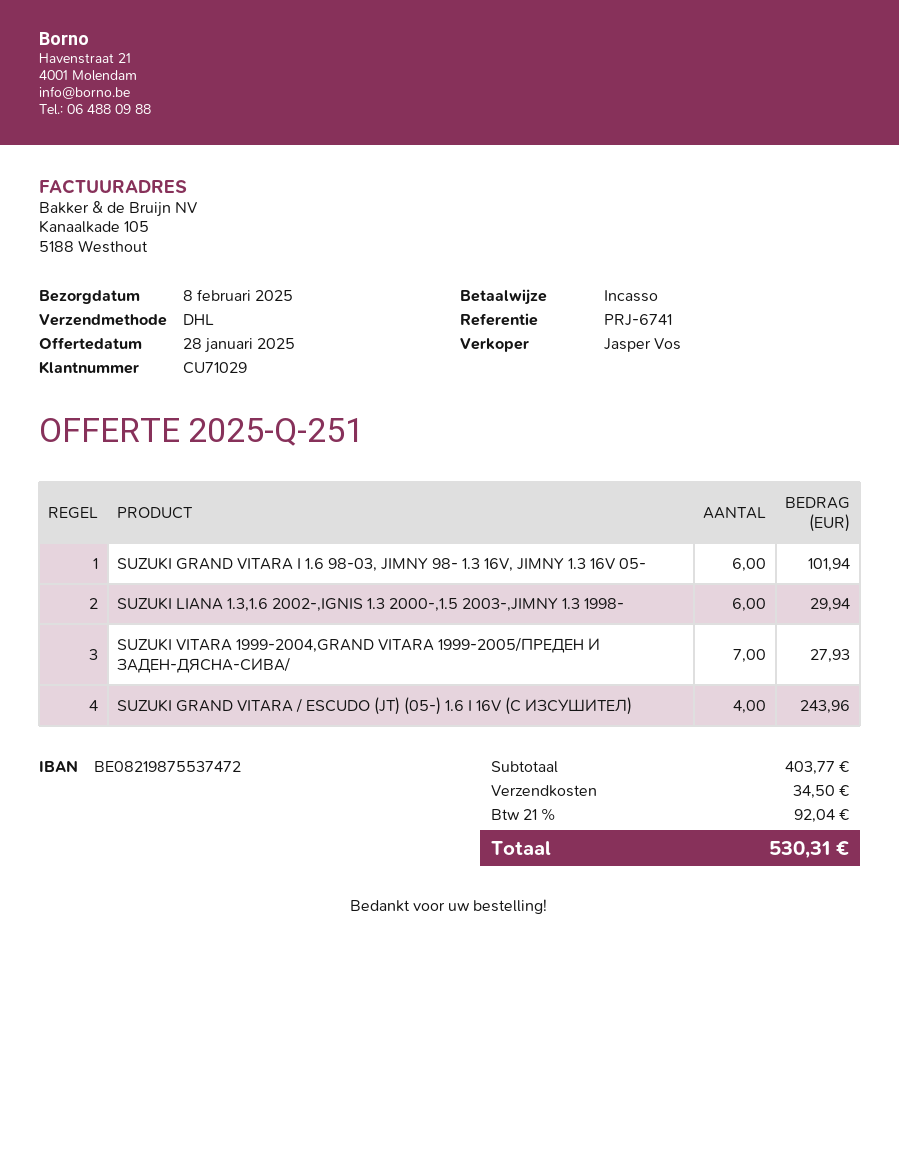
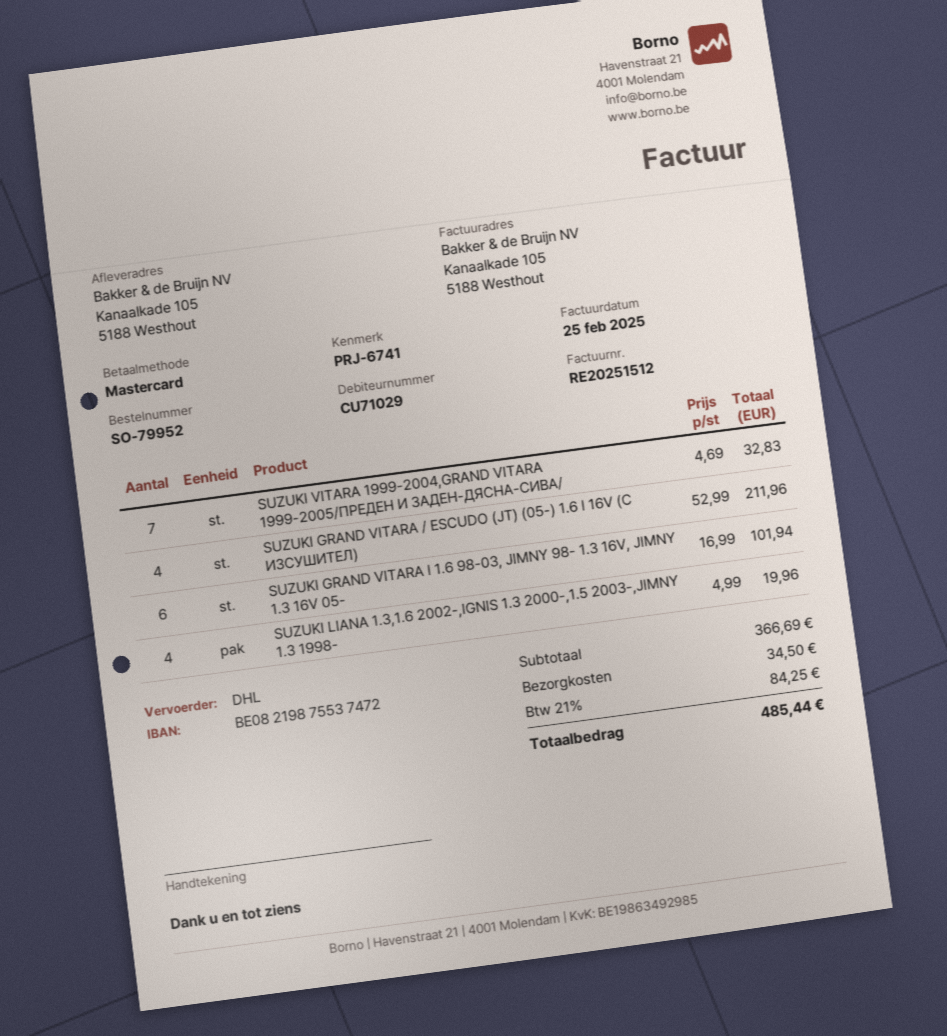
payment method: direct debit -> Mastercard
SUZUKI LIANA 1.3,1.6 2002-,IGNIS 1.3 2000-,1.5 2003-,JIMNY 1.3 1998-: 6 for 29.94 -> 4 for 19.96
SUZUKI VITARA 1999-2004,GRAND VITARA 1999-2005/ПРЕДЕН И ЗАДЕН-ДЯСНА-СИВА/: 7 for 27.93 -> 7 for 32.83
SUZUKI GRAND VITARA / ESCUDO (JT) (05-) 1.6 I 16V (С ИЗСУШИТЕЛ): 4 for 243.96 -> 4 for 211.96
subtotal: 403.77 -> 366.69
tax: 21% = 92.04 -> 21% = 84.25
total: 530.31 -> 485.44

